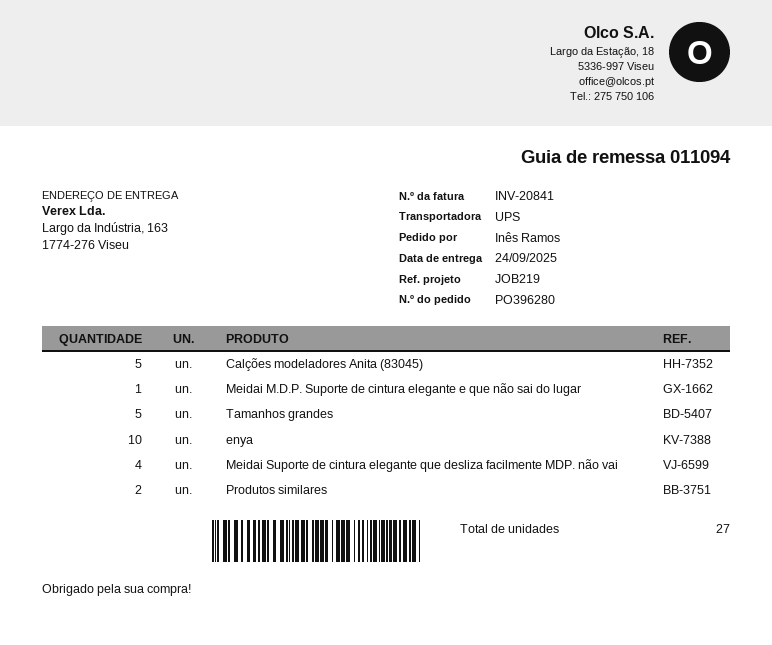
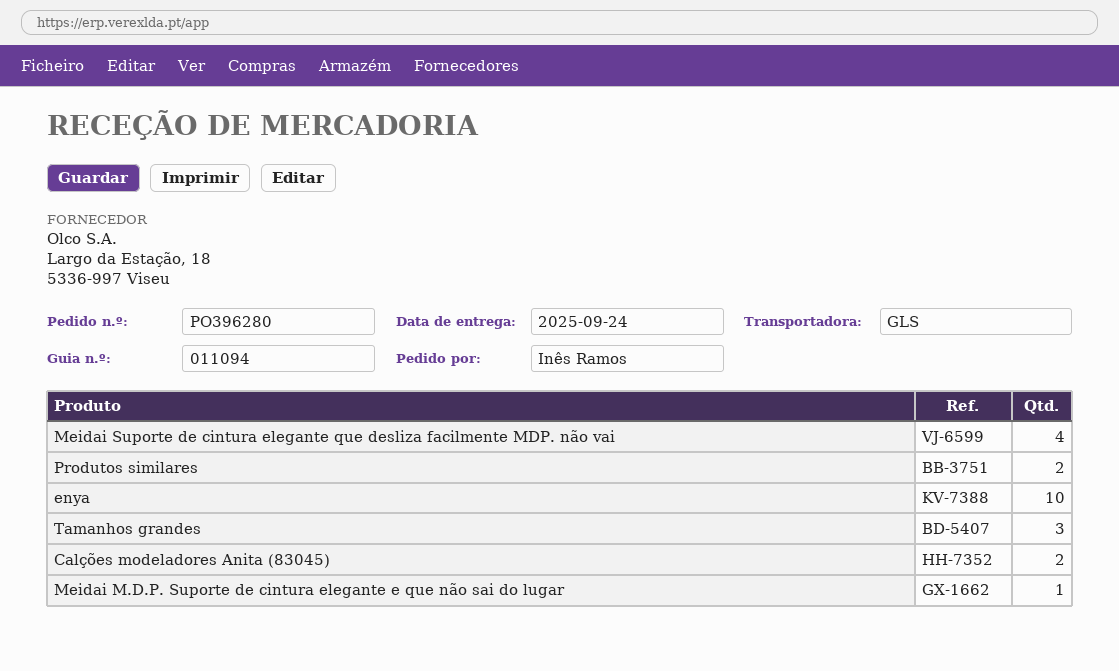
shipping method: UPS -> GLS
Calções modeladores Anita (83045): 5 -> 2
Tamanhos grandes: 5 -> 3

